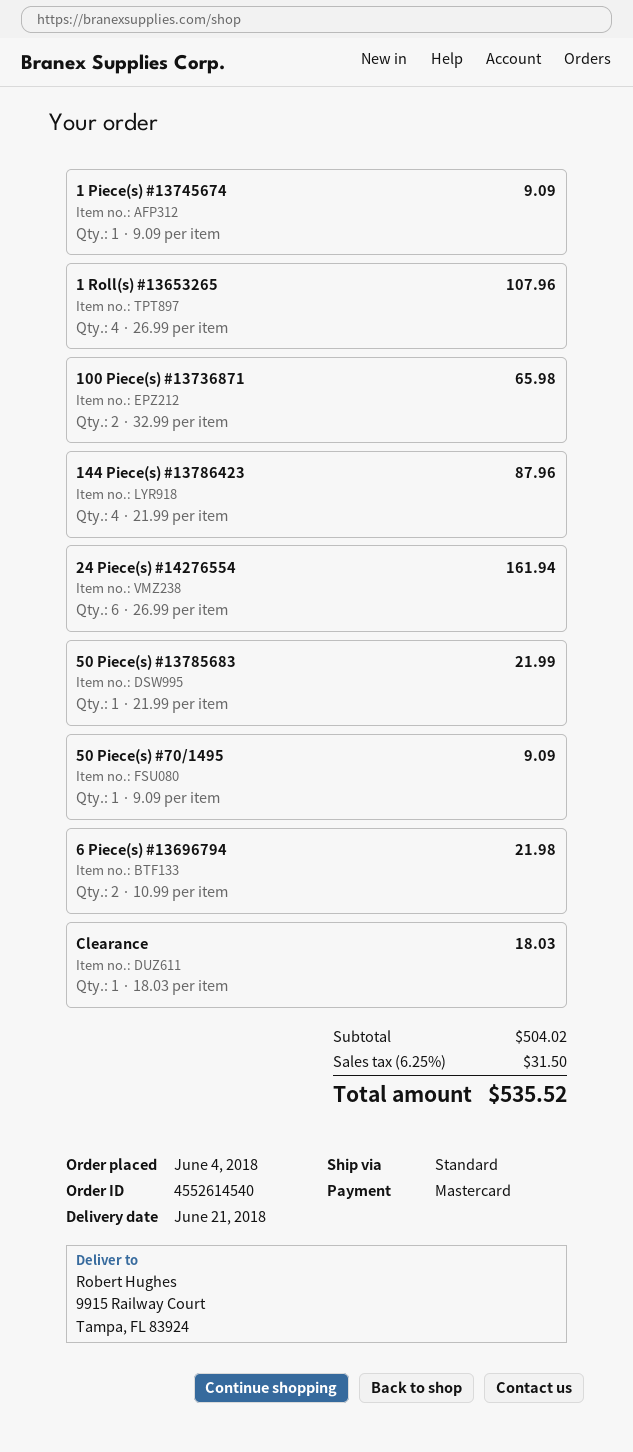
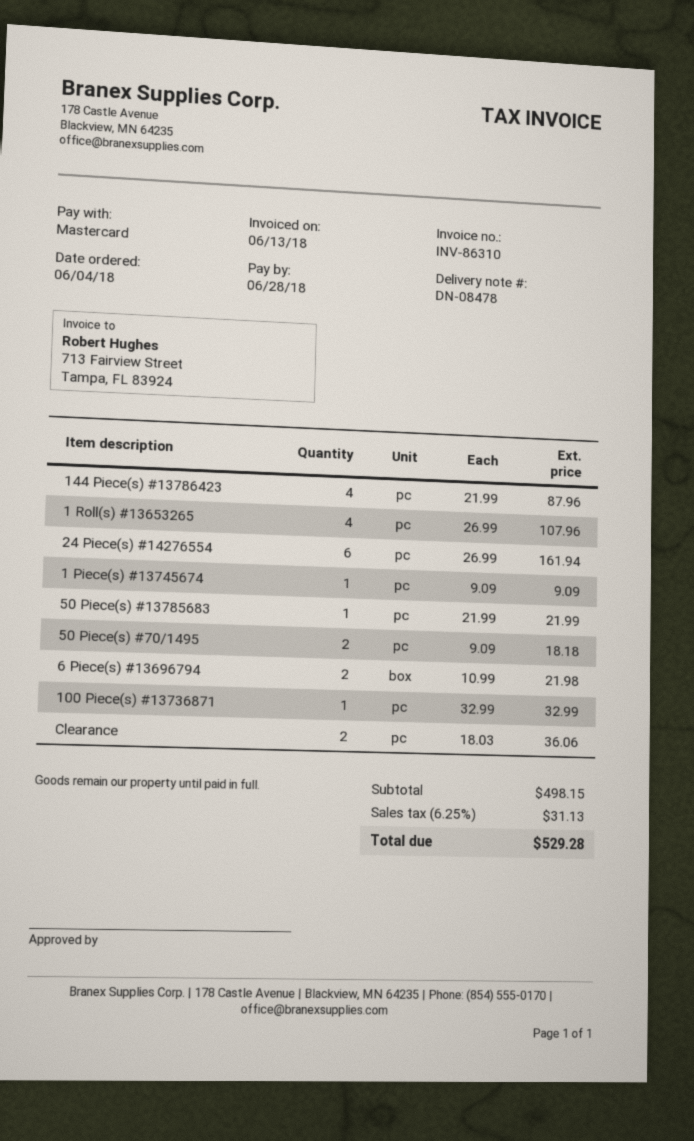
100 Piece(s) #13736871: 2 x 32.99 = 65.98 -> 1 x 32.99 = 32.99
50 Piece(s) #70/1495: 1 x 9.09 = 9.09 -> 2 x 9.09 = 18.18
Clearance: 1 x 18.03 = 18.03 -> 2 x 18.03 = 36.06
subtotal: 504.02 -> 498.15
tax: 6.25% = 31.50 -> 6.25% = 31.13
total: 535.52 -> 529.28

